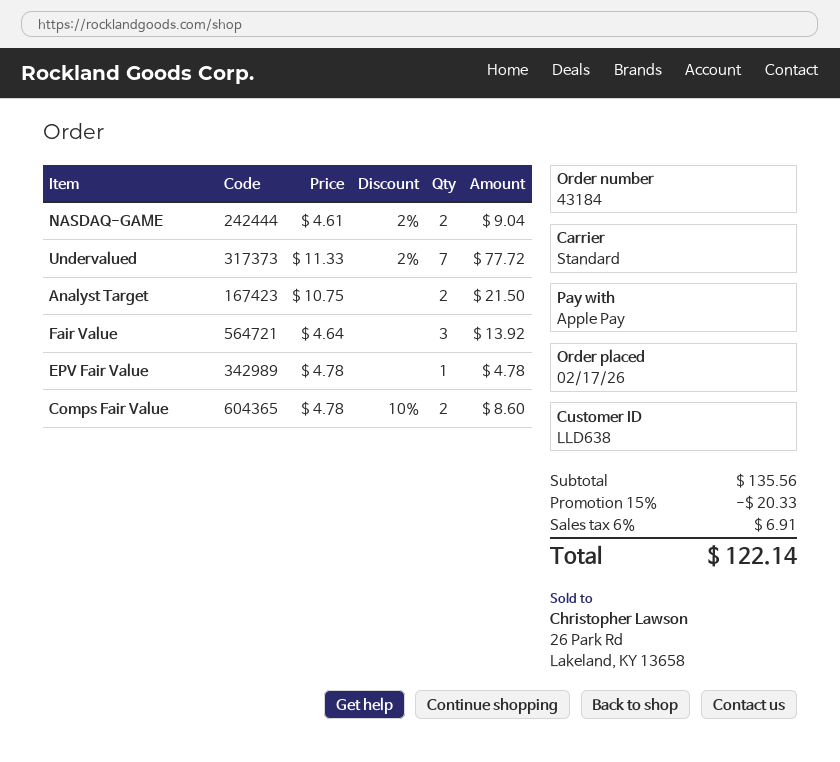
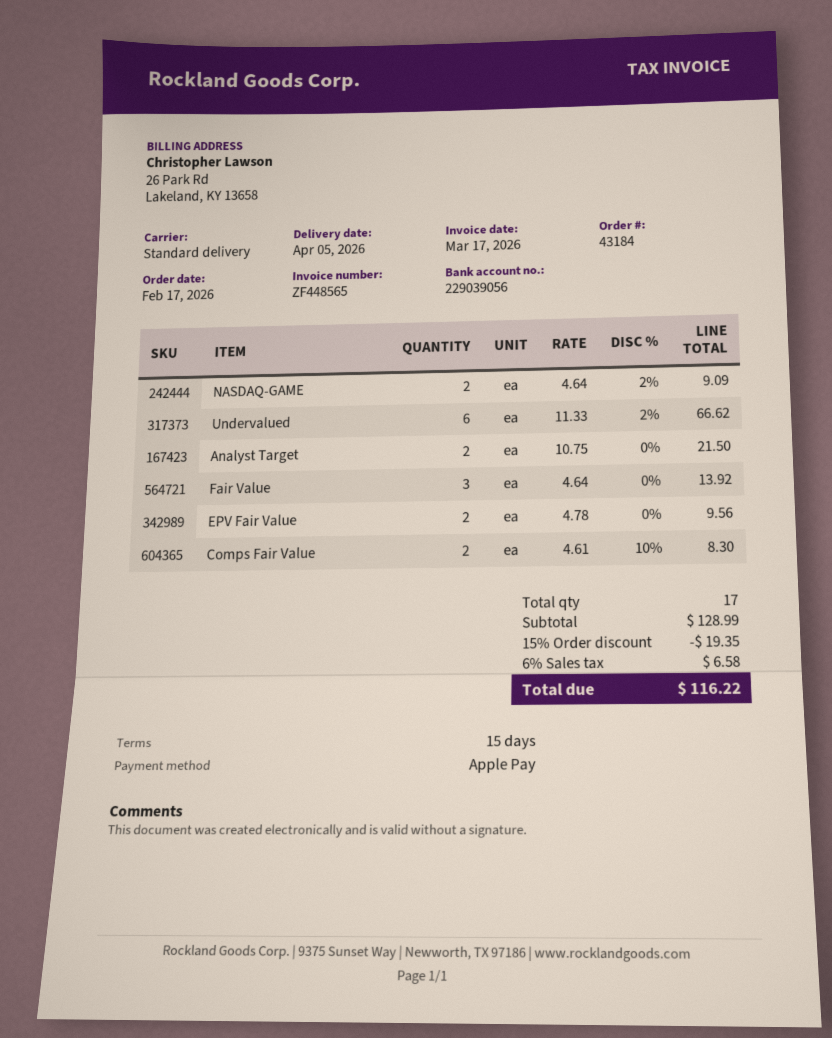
NASDAQ-GAME: 2 x 4.61 - 2% = 9.04 -> 2 x 4.64 - 2% = 9.09
Undervalued: 7 x 11.33 - 2% = 77.72 -> 6 x 11.33 - 2% = 66.62
EPV Fair Value: 1 x 4.78 = 4.78 -> 2 x 4.78 = 9.56
Comps Fair Value: 2 x 4.78 - 10% = 8.60 -> 2 x 4.61 - 10% = 8.30
subtotal: 135.56 -> 128.99
discount: 15% = 20.33 -> 15% = 19.35
tax: 6% = 6.91 -> 6% = 6.58
total: 122.14 -> 116.22

